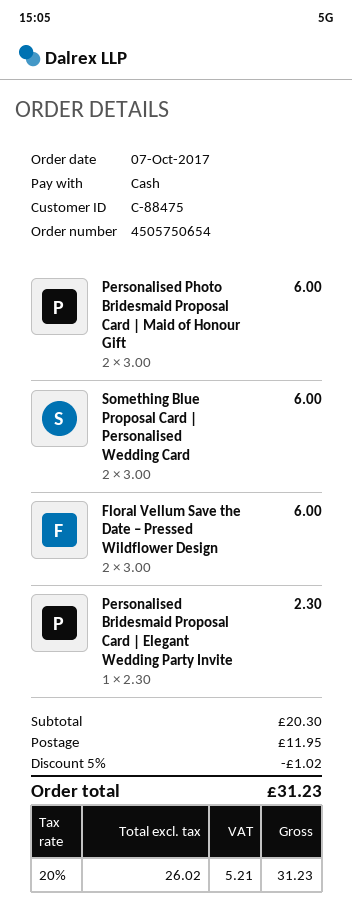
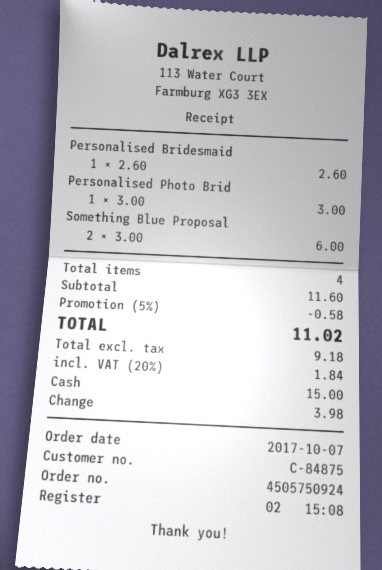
order number: 4505750654 -> 4505750924
customer number: C-88475 -> C-84875
Personalised Photo Bridesmaid Proposal Card | Maid of Honour Gift: 2 x 3.00 = 6.00 -> 1 x 3.00 = 3.00
Floral Vellum Save the Date – Pressed Wildflower Design: 2 x 3.00 = 6.00 -> none
Personalised Bridesmaid Proposal Card | Elegant Wedding Party Invite: 1 x 2.30 = 2.30 -> 1 x 2.60 = 2.60
subtotal: 20.30 -> 11.60
discount: 5% = 1.02 -> 5% = 0.58
shipping: 11.95 -> none
net: 26.02 -> 9.18
tax: 20% = 5.21 -> 20% = 1.84
total: 31.23 -> 11.02

